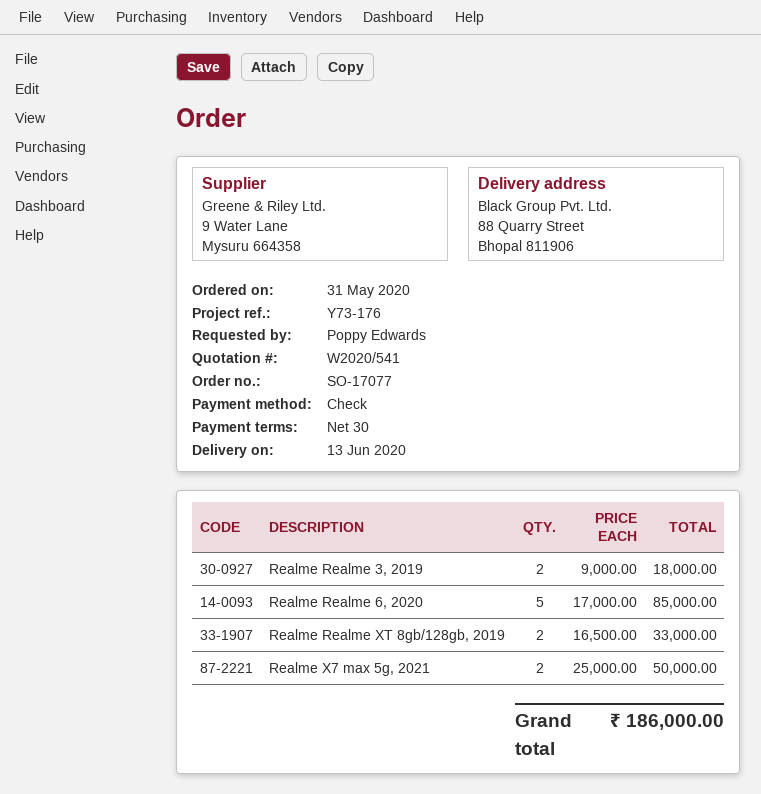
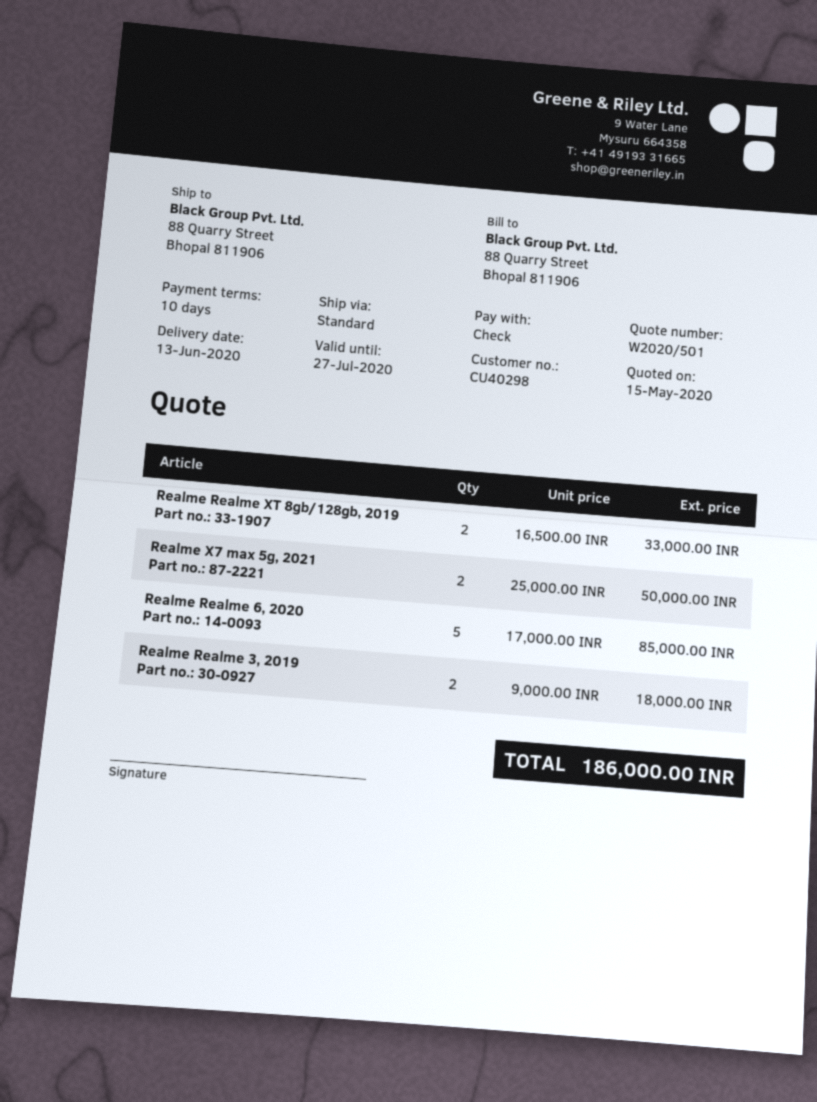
quote number: W2020/541 -> W2020/501
payment terms: 30 days -> 10 days

